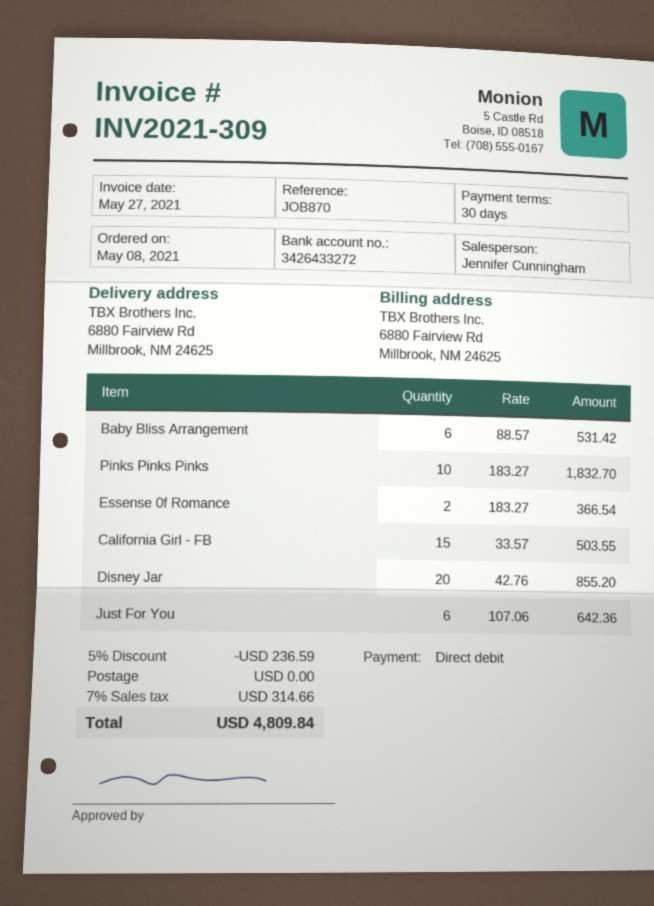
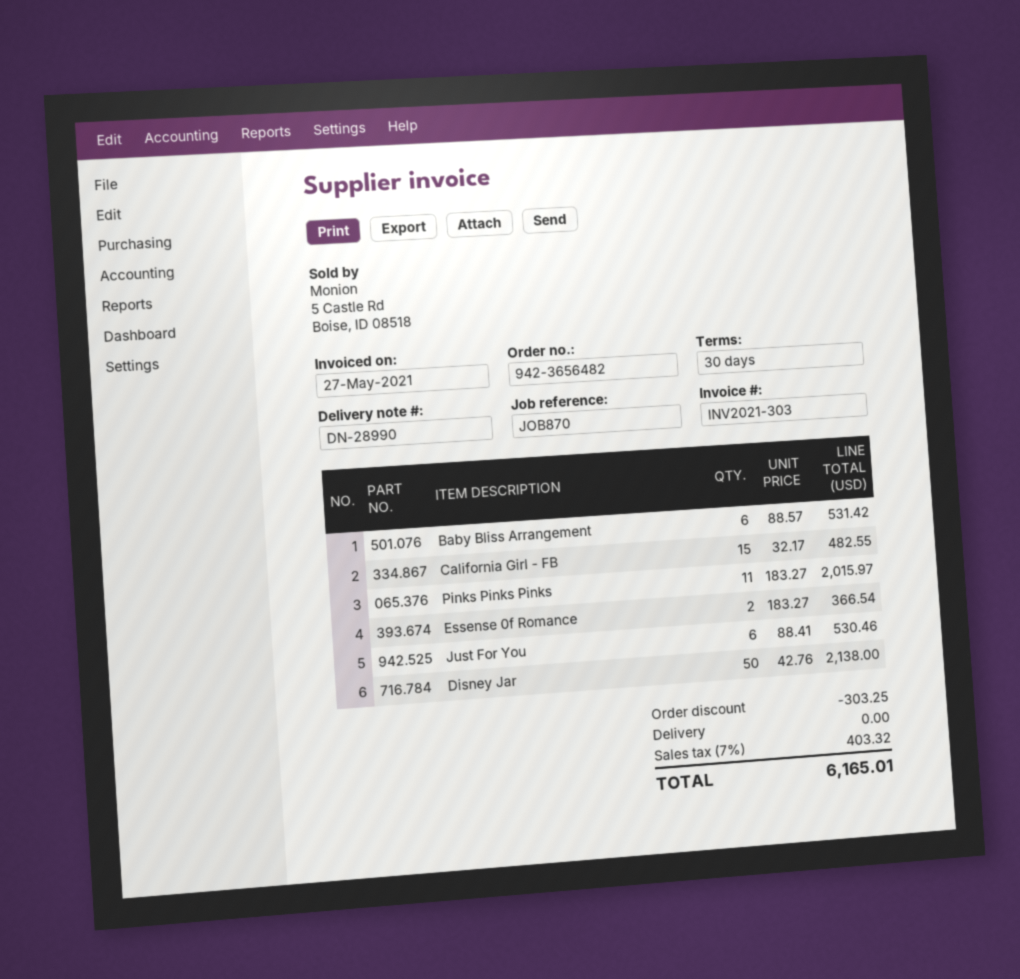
invoice number: INV2021-309 -> INV2021-303
Pinks Pinks Pinks: 10 x 183.27 = 1832.70 -> 11 x 183.27 = 2015.97
California Girl - FB: 15 x 33.57 = 503.55 -> 15 x 32.17 = 482.55
Disney Jar: 20 x 42.76 = 855.20 -> 50 x 42.76 = 2138.00
Just For You: 6 x 107.06 = 642.36 -> 6 x 88.41 = 530.46
discount: 236.59 -> 303.25
tax: 7% = 314.66 -> 7% = 403.32
total: 4809.84 -> 6165.01

